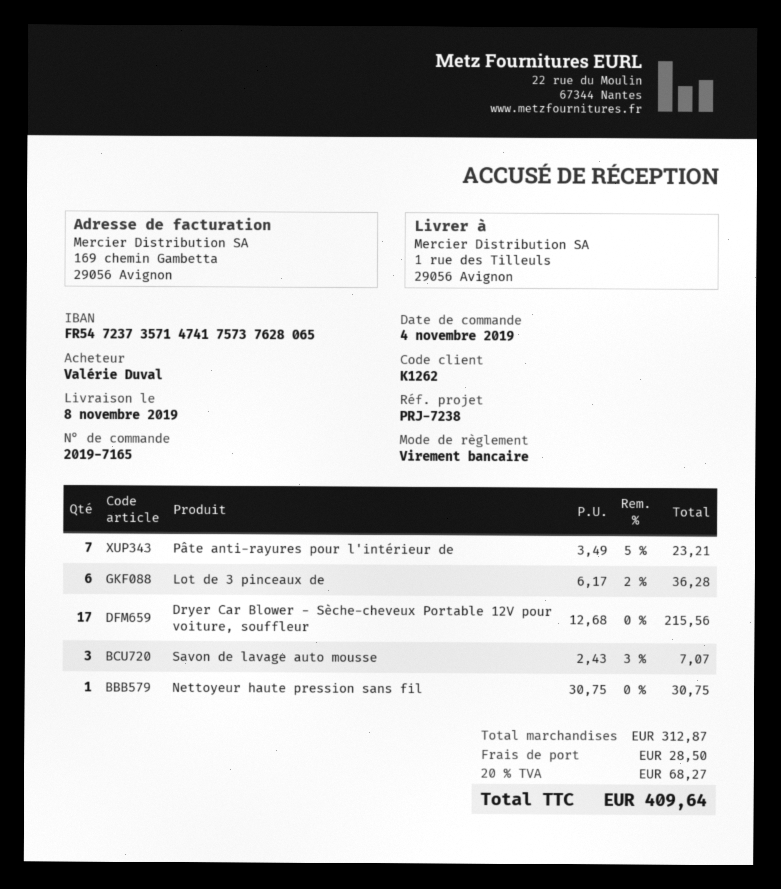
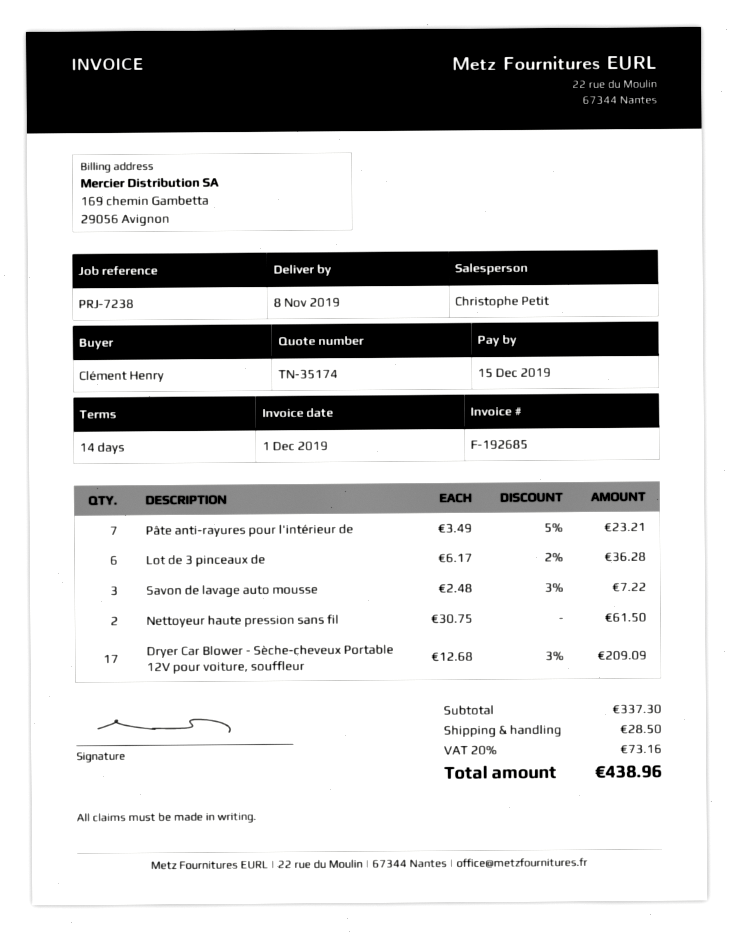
ordered by: Valérie Duval -> Clément Henry
Dryer Car Blower - Sèche-cheveux Portable 12V pour voiture, souffleur: 17 x 12.68 = 215.56 -> 17 x 12.68 - 3% = 209.09
Savon de lavage auto mousse: 3 x 2.43 - 3% = 7.07 -> 3 x 2.48 - 3% = 7.22
Nettoyeur haute pression sans fil: 1 x 30.75 = 30.75 -> 2 x 30.75 = 61.50
subtotal: 312.87 -> 337.30
tax: 20% = 68.27 -> 20% = 73.16
total: 409.64 -> 438.96

